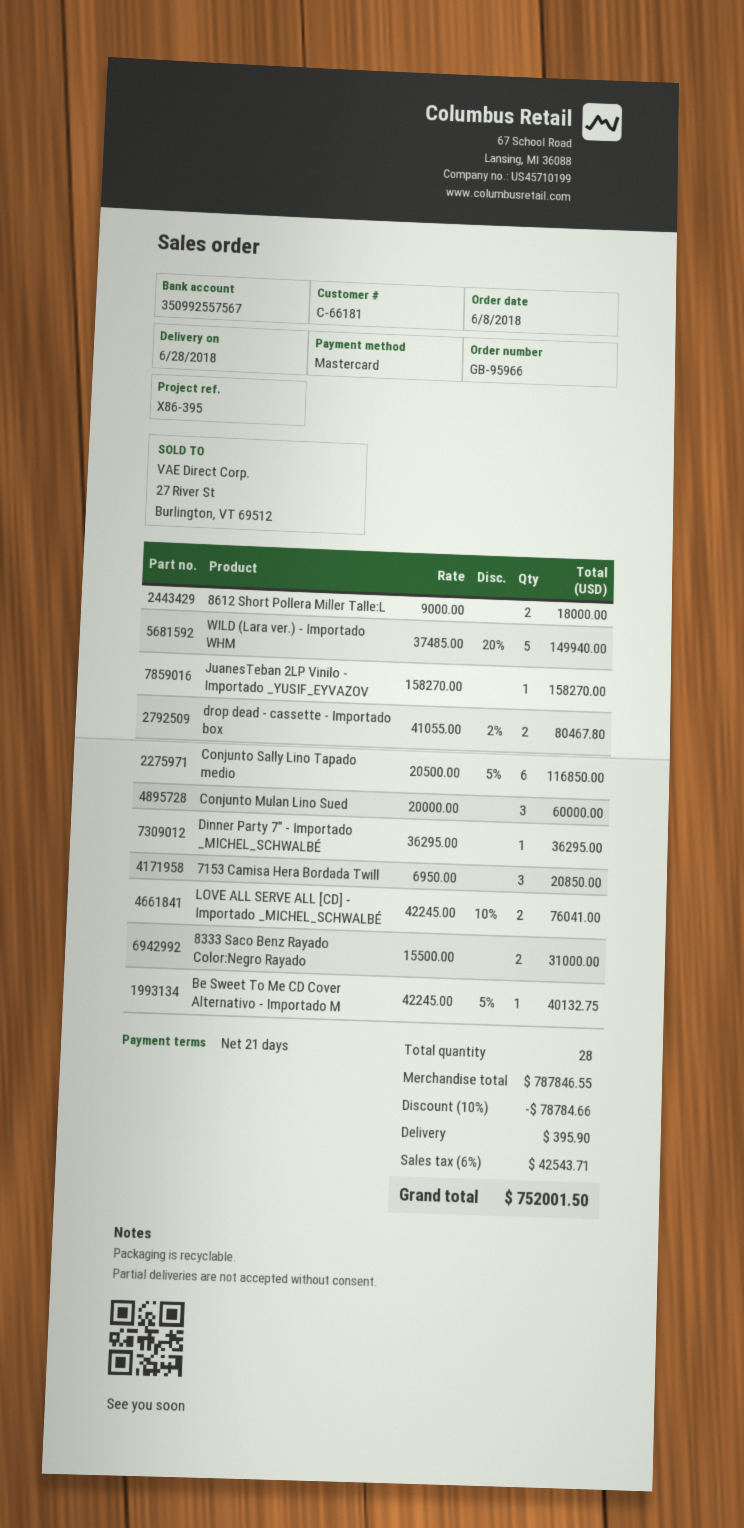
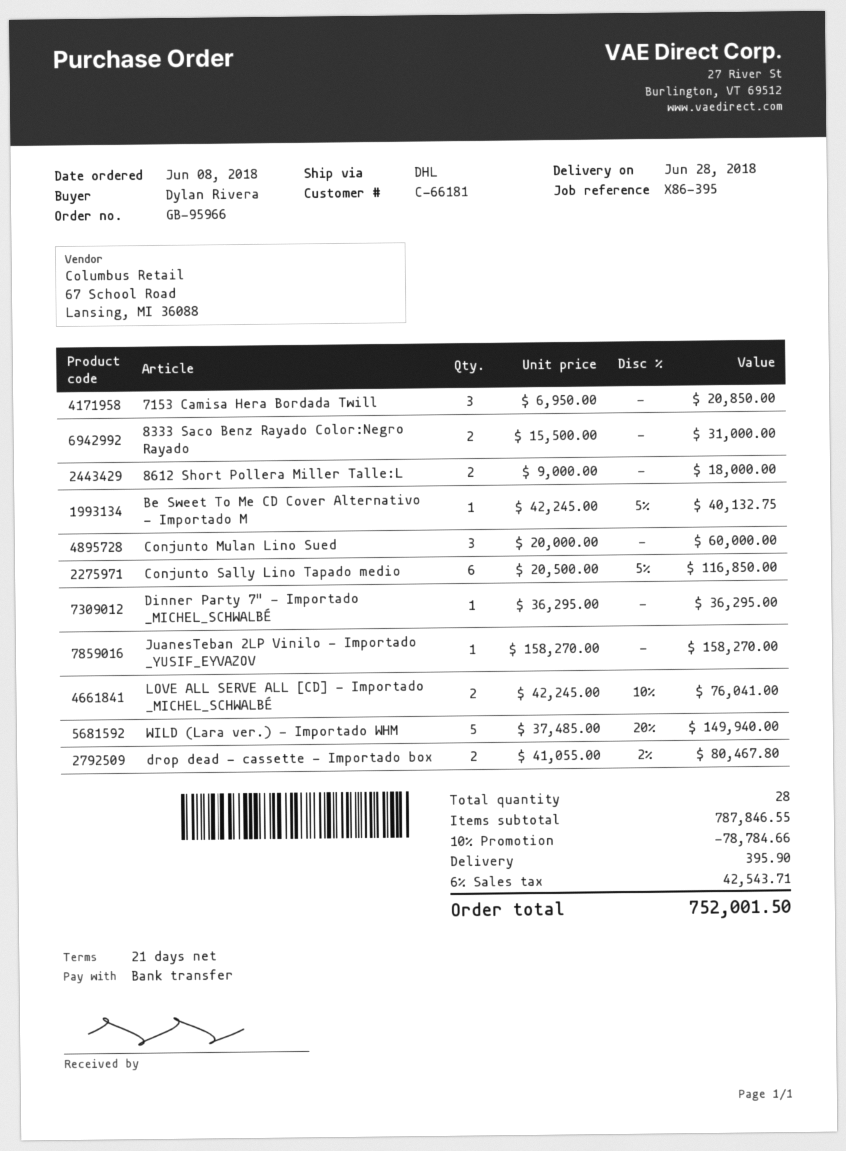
payment method: Mastercard -> bank transfer

